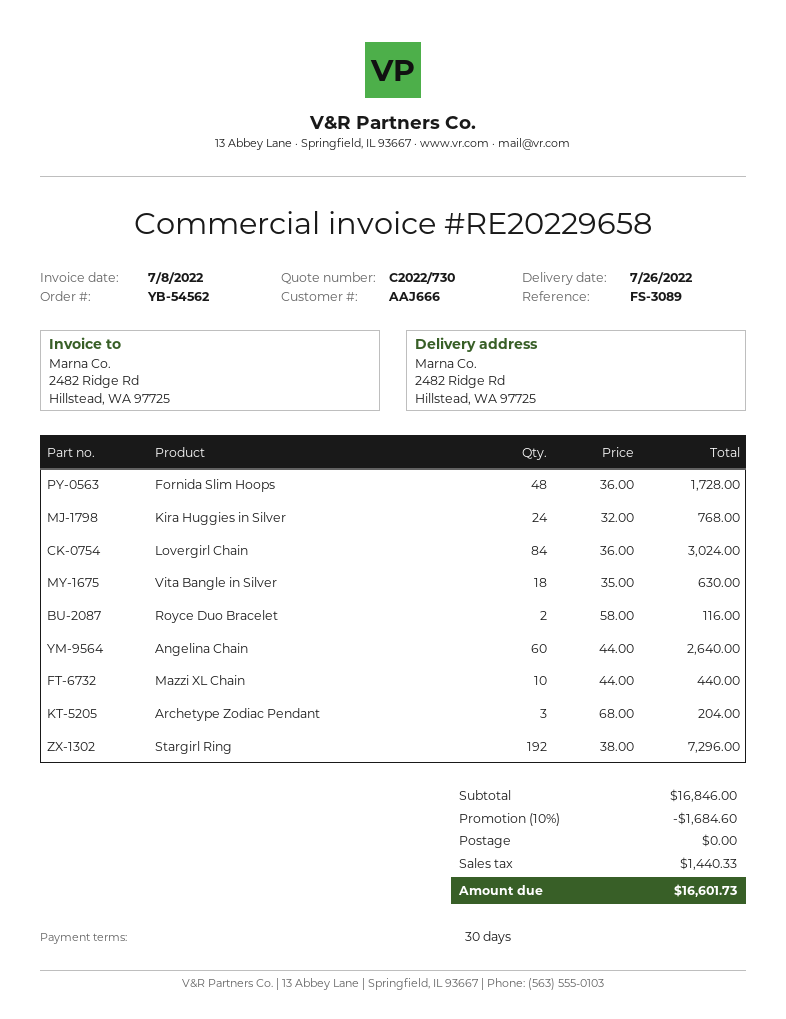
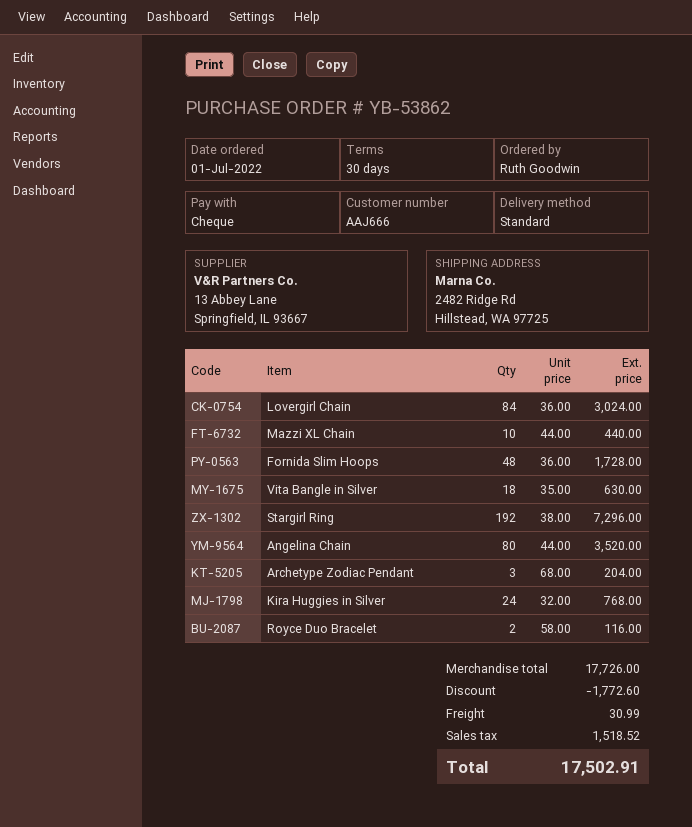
order number: YB-54562 -> YB-53862
Angelina Chain: 60 x 44.00 = 2640.00 -> 80 x 44.00 = 3520.00
subtotal: 16846.00 -> 17726.00
discount: 1684.60 -> 1772.60
shipping: 0.00 -> 30.99
tax: 1440.33 -> 1518.52
total: 16601.73 -> 17502.91

